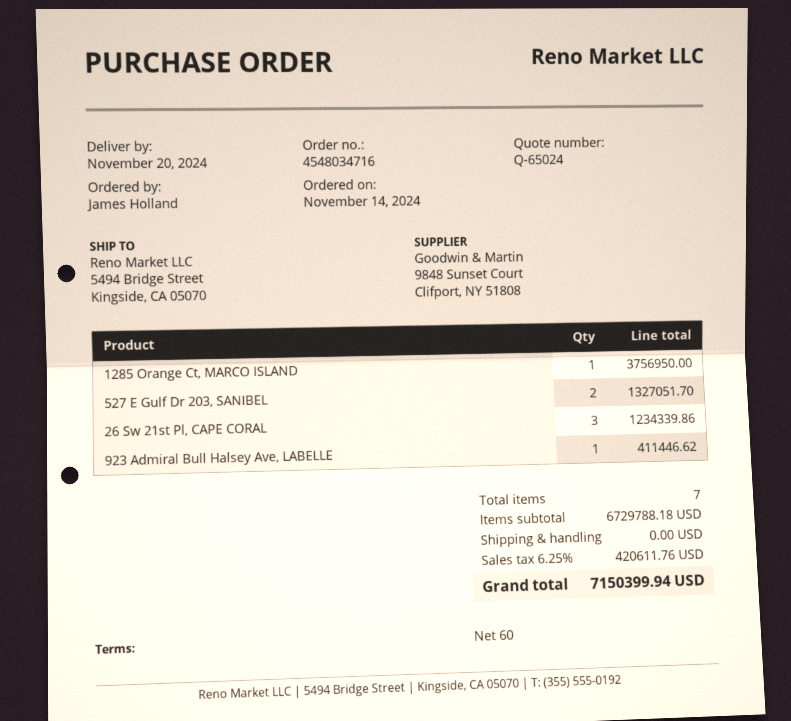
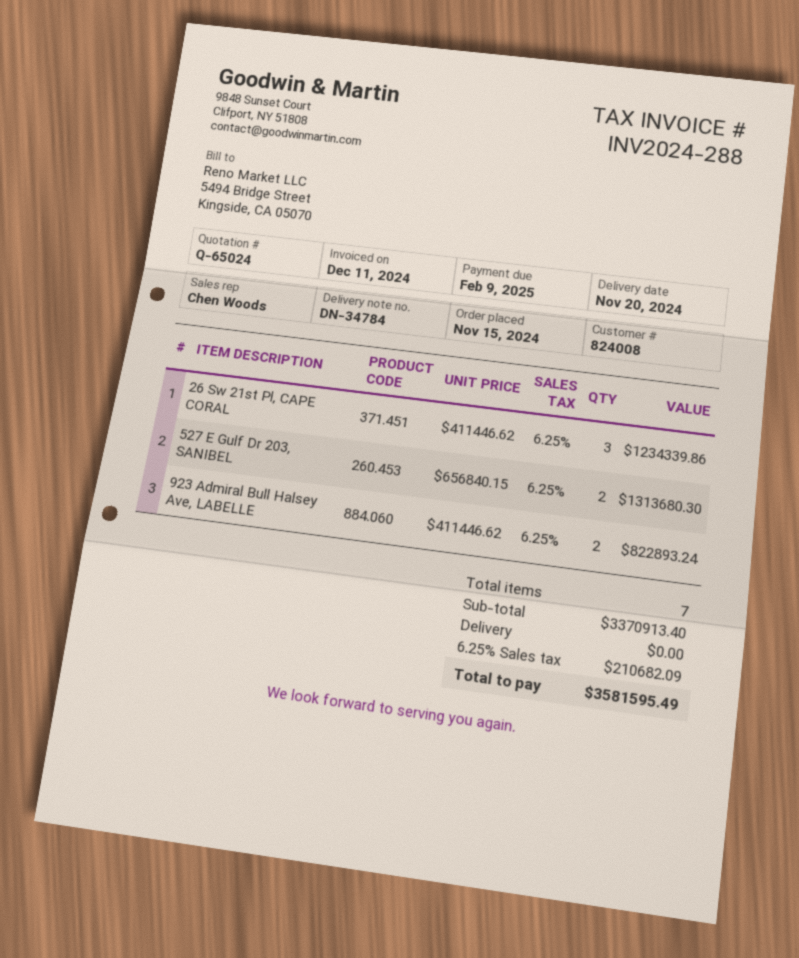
order date: 2024-11-14 -> 2024-11-15
1285 Orange Ct, MARCO ISLAND: 1 for 3756950.00 -> none
527 E Gulf Dr 203, SANIBEL: 2 for 1327051.70 -> 2 for 1313680.30
923 Admiral Bull Halsey Ave, LABELLE: 1 for 411446.62 -> 2 for 822893.24
subtotal: 6729788.18 -> 3370913.40
tax: 6.25% = 420611.76 -> 6.25% = 210682.09
total: 7150399.94 -> 3581595.49

